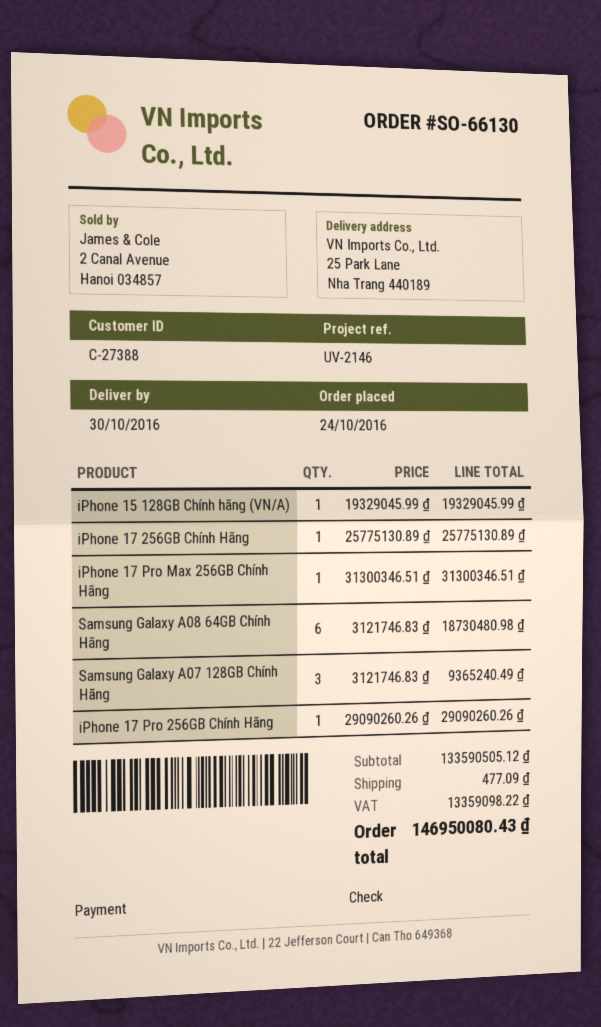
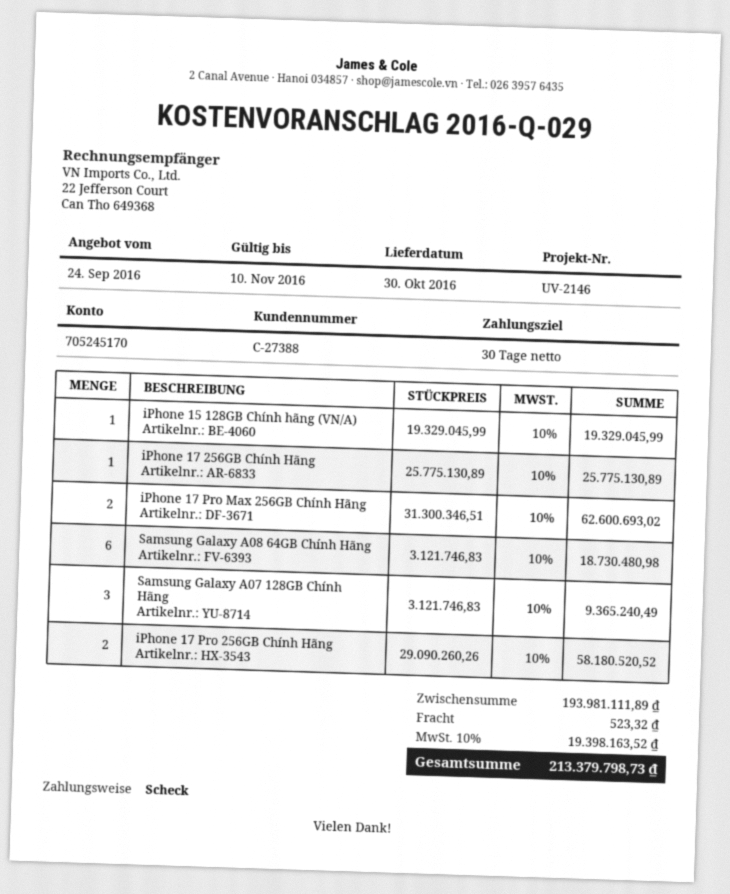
iPhone 17 Pro Max 256GB Chính Hãng: 1 x 31300346.51 = 31300346.51 -> 2 x 31300346.51 = 62600693.02
iPhone 17 Pro 256GB Chính Hãng: 1 x 29090260.26 = 29090260.26 -> 2 x 29090260.26 = 58180520.52
subtotal: 133590505.12 -> 193981111.89
shipping: 477.09 -> 523.32
tax: 13359098.22 -> 19398163.52
total: 146950080.43 -> 213379798.73

